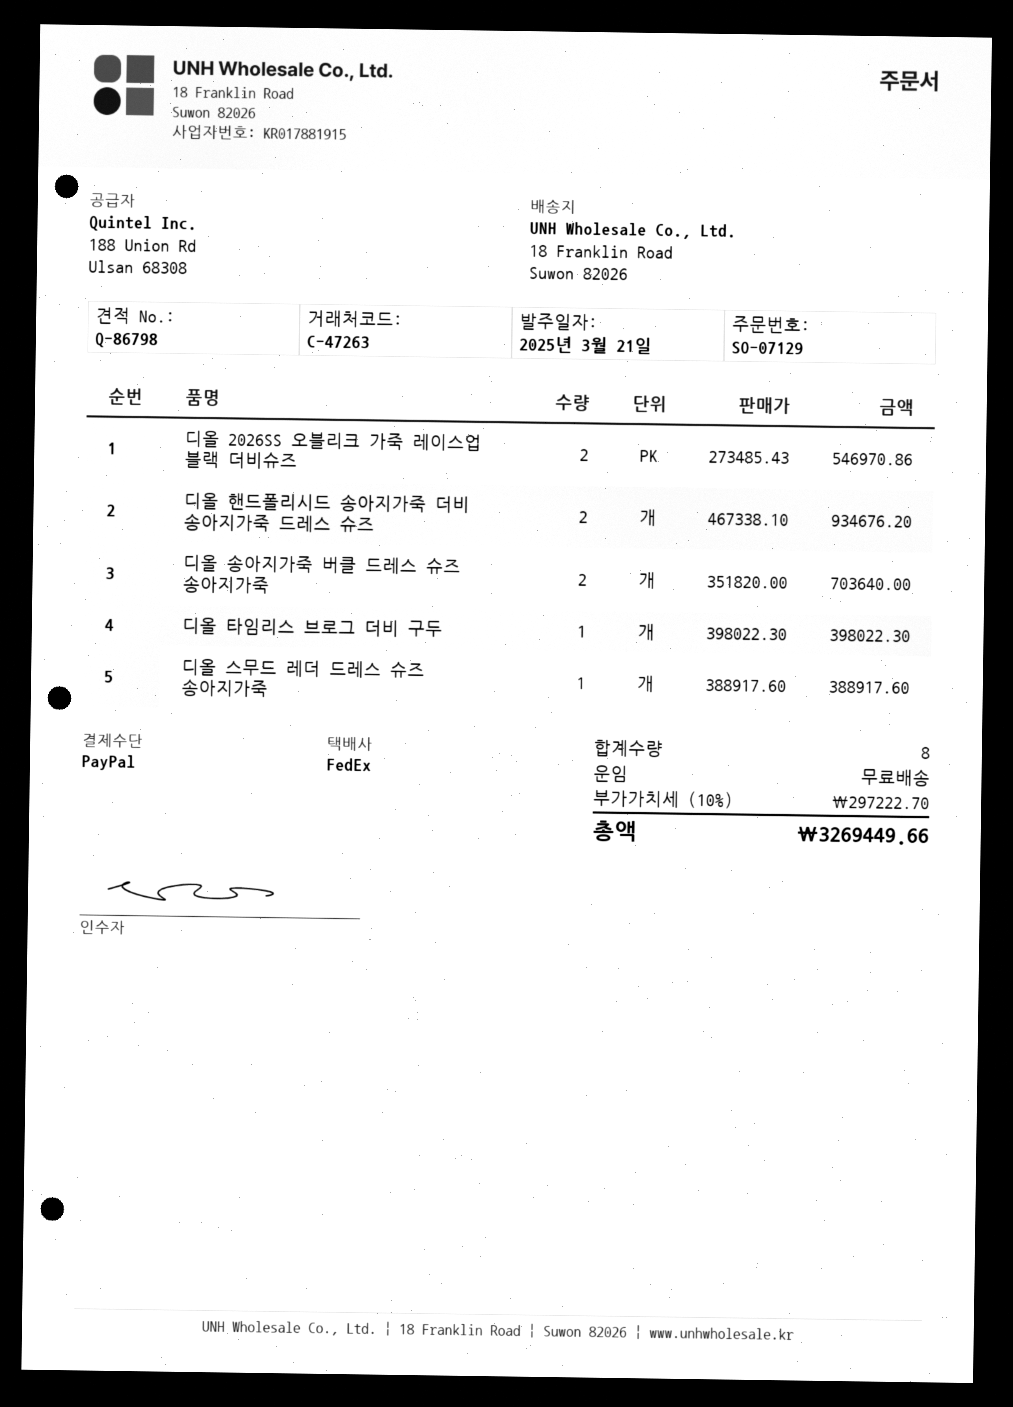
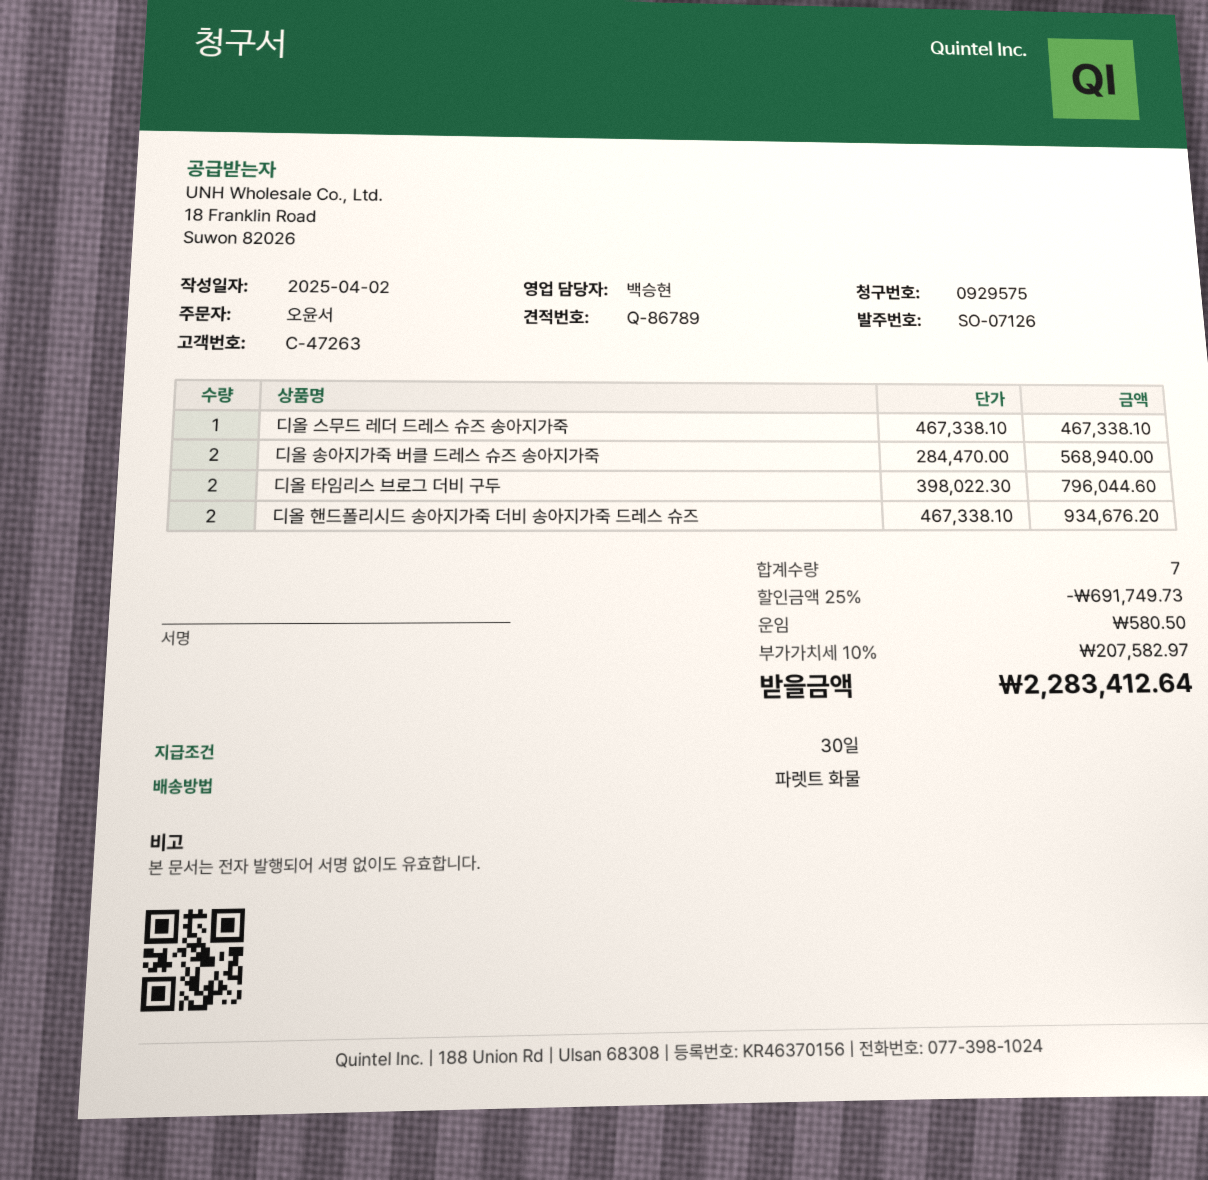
quote number: Q-86798 -> Q-86789
order number: SO-07129 -> SO-07126
shipping method: FedEx -> pallet freight
디올 2026SS 오블리크 가죽 레이스업 블랙 더비슈즈: 2 x 273485.43 = 546970.86 -> none
디올 송아지가죽 버클 드레스 슈즈 송아지가죽: 2 x 351820.00 = 703640.00 -> 2 x 284470.00 = 568940.00
디올 타임리스 브로그 더비 구두: 1 x 398022.30 = 398022.30 -> 2 x 398022.30 = 796044.60
디올 스무드 레더 드레스 슈즈 송아지가죽: 1 x 388917.60 = 388917.60 -> 1 x 467338.10 = 467338.10
total quantity: 8 -> 7
discount: none -> 25% = 691749.73
shipping: 0.00 -> 580.50
tax: 10% = 297222.70 -> 10% = 207582.97
total: 3269449.66 -> 2283412.64

